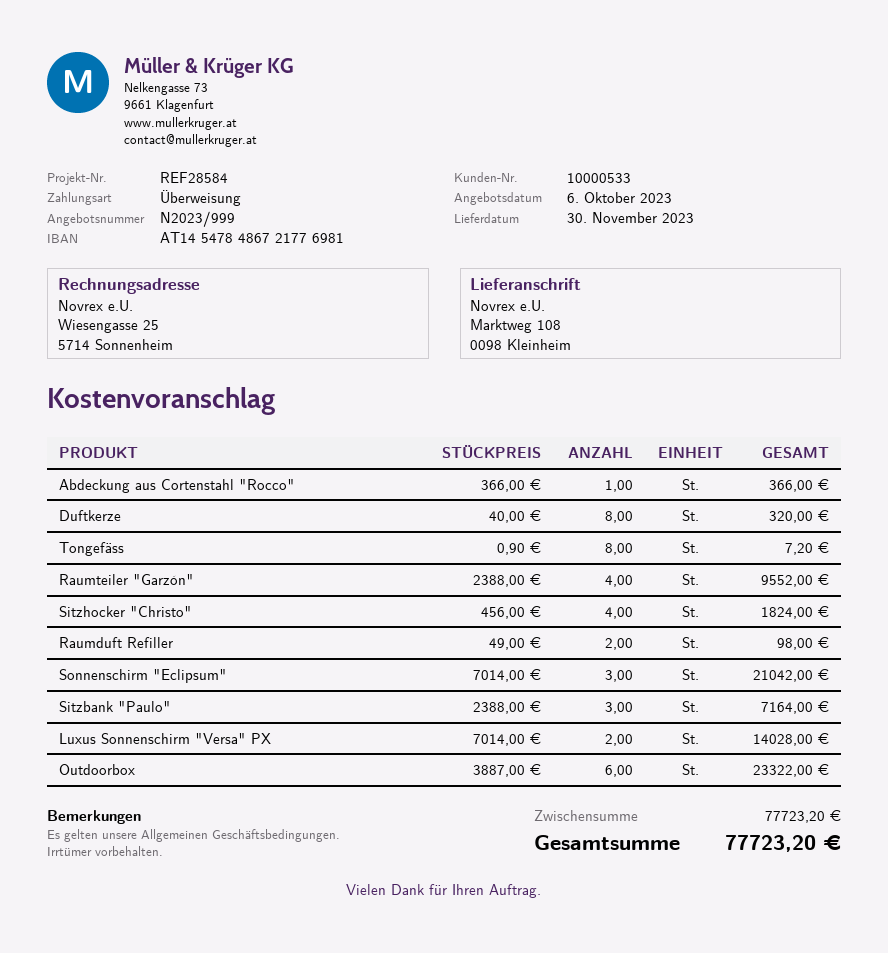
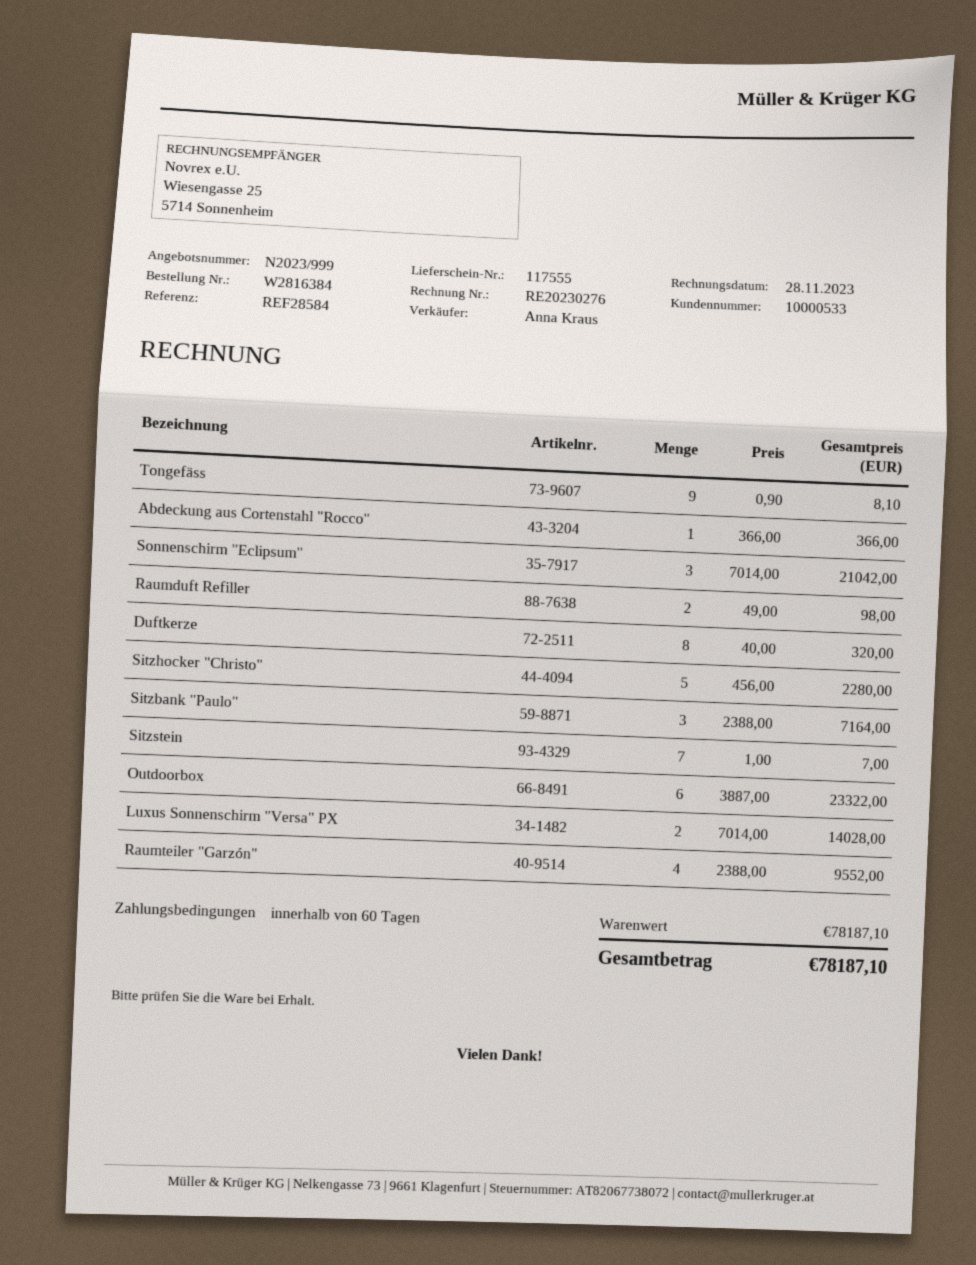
Tongefäss: 8 x 0.90 = 7.20 -> 9 x 0.90 = 8.10
Sitzhocker "Christo": 4 x 456.00 = 1824.00 -> 5 x 456.00 = 2280.00
Sitzstein: none -> 7 x 1.00 = 7.00
subtotal: 77723.20 -> 78187.10
total: 77723.20 -> 78187.10

